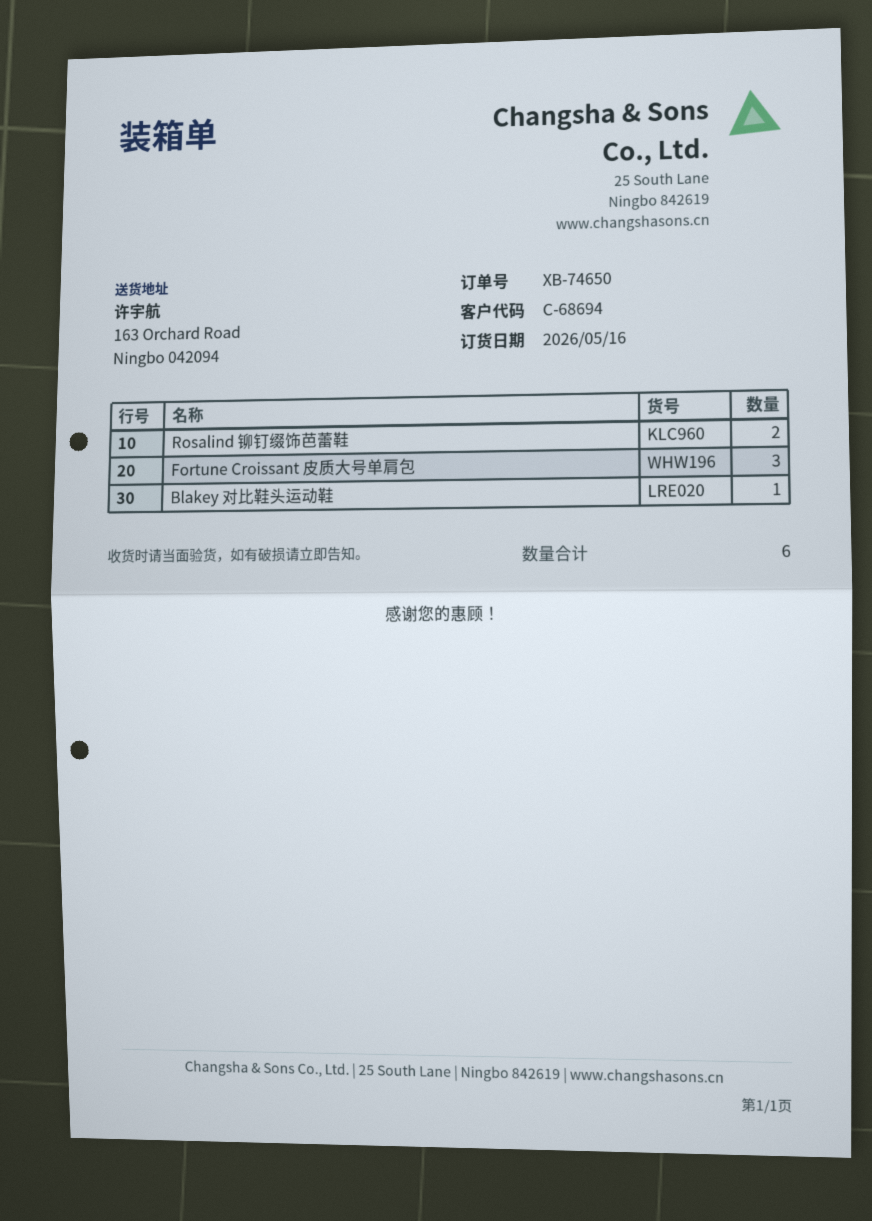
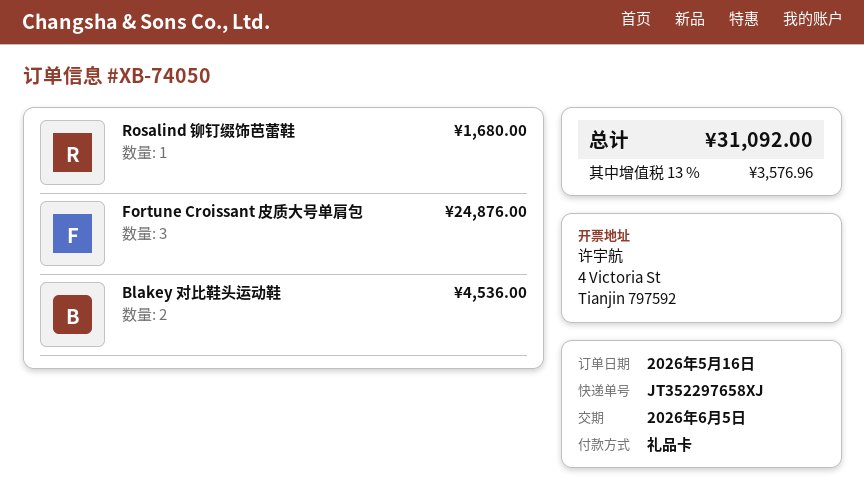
order number: XB-74650 -> XB-74050
Rosalind 铆钉缀饰芭蕾鞋: 2 -> 1
Blakey 对比鞋头运动鞋: 1 -> 2

